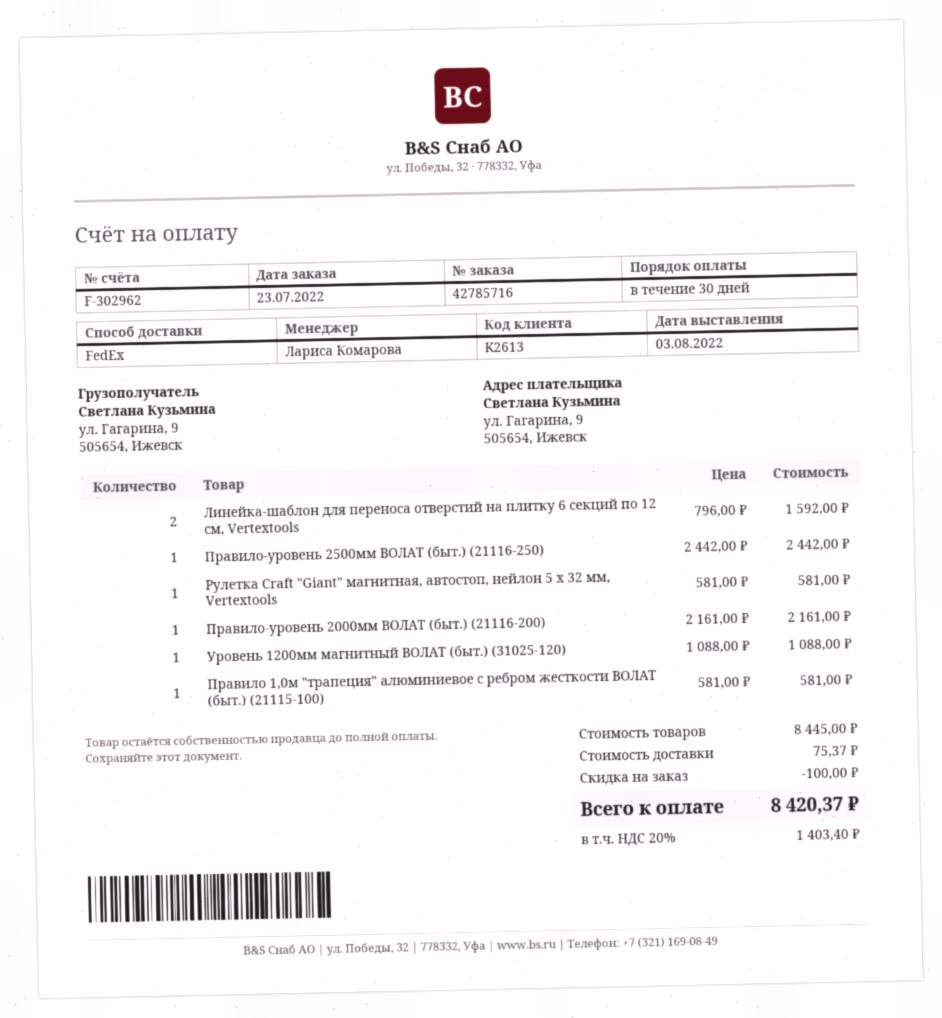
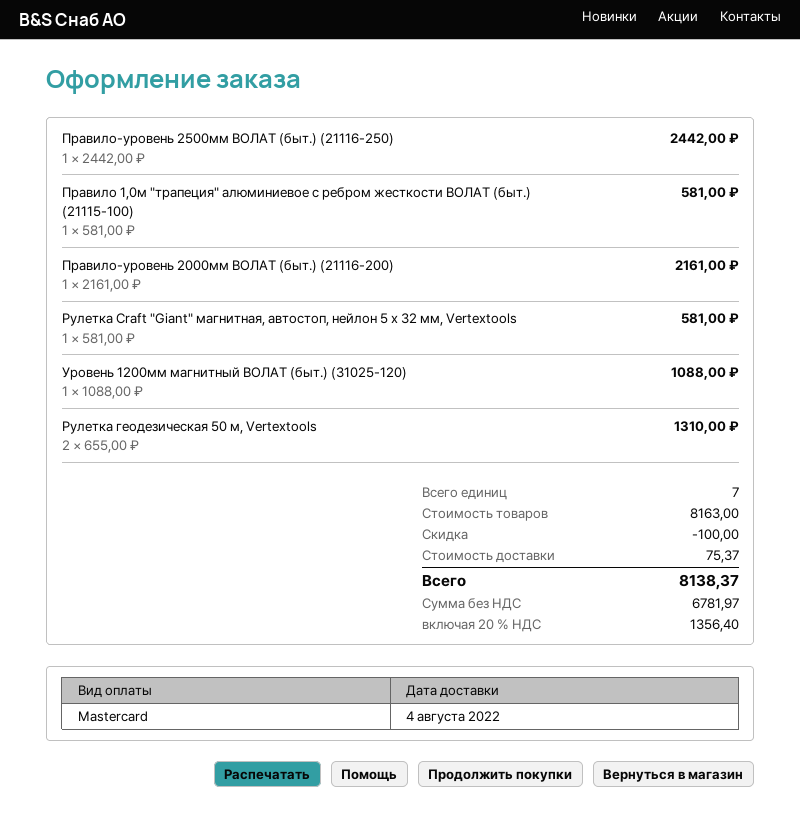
Линейка-шаблон для переноса отверстий на плитку 6 секций по 12 см, Vertextools: 2 x 796.00 = 1592.00 -> none
Рулетка геодезическая 50 м, Vertextools: none -> 2 x 655.00 = 1310.00
subtotal: 8445.00 -> 8163.00
tax: 20% = 1403.40 -> 20% = 1356.40
total: 8420.37 -> 8138.37

